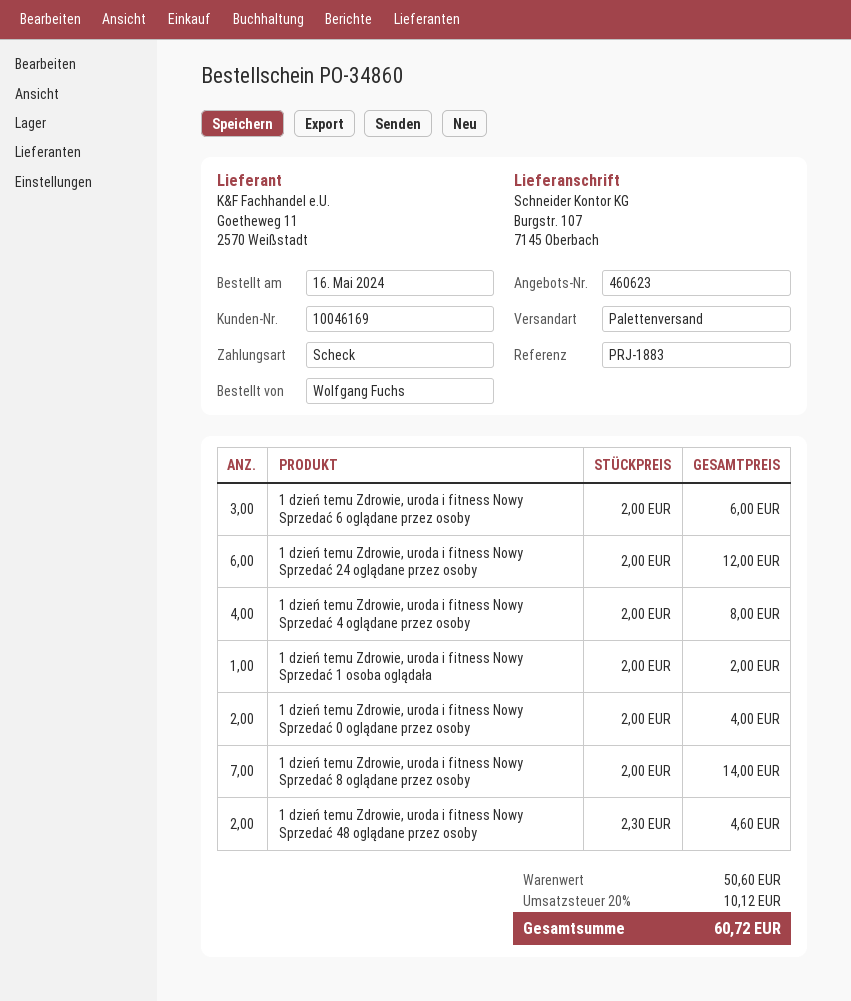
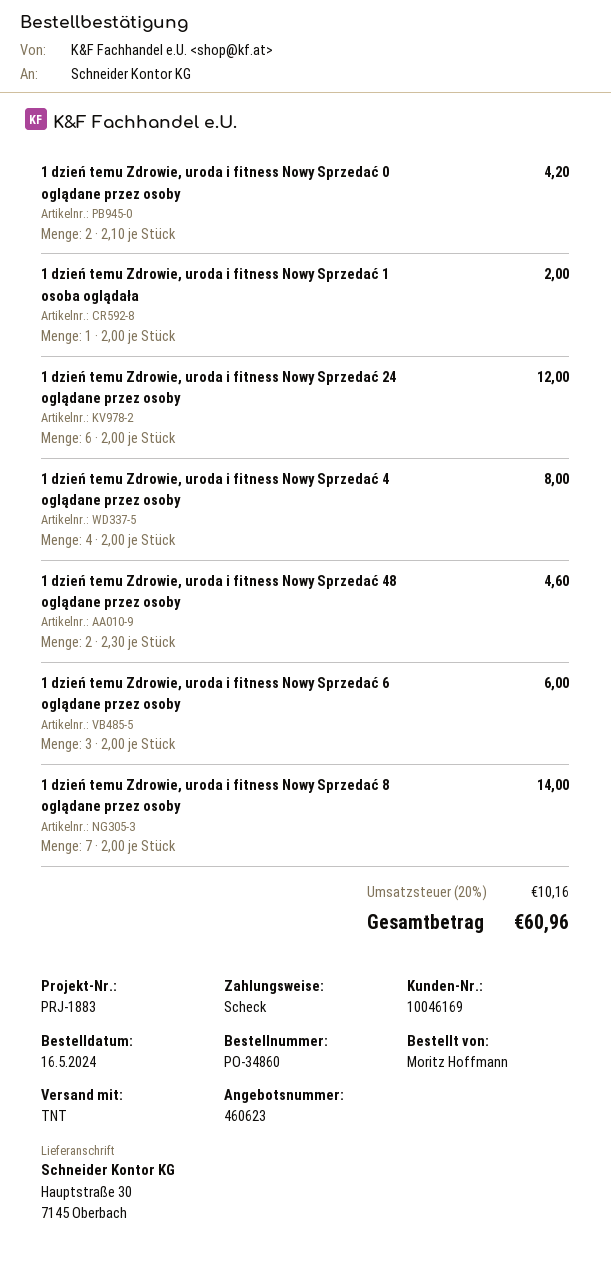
ordered by: Wolfgang Fuchs -> Moritz Hoffmann
shipping method: pallet freight -> TNT
ship to: Burgstr. 107, 7145 Oberbach -> Hauptstraße 30, 7145 Oberbach
1 dzień temu Zdrowie, uroda i fitness Nowy Sprzedać 0 oglądane przez osoby: 2 x 2.00 = 4.00 -> 2 x 2.10 = 4.20
tax: 20% = 10.12 -> 20% = 10.16
total: 60.72 -> 60.96

